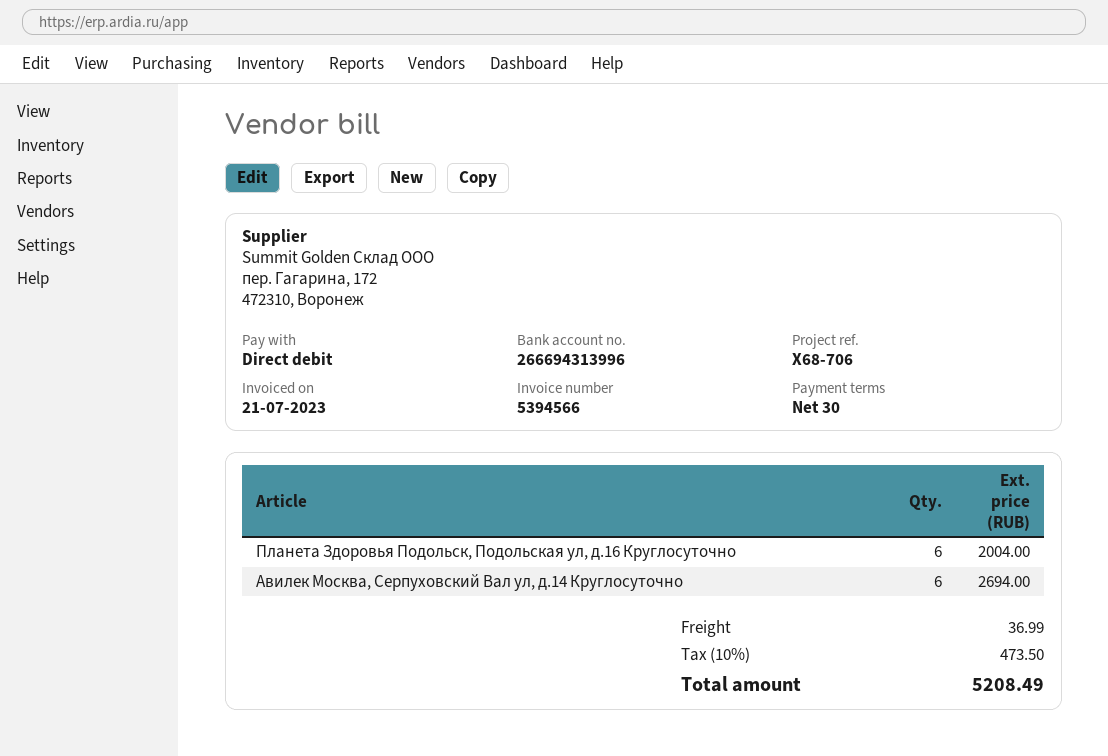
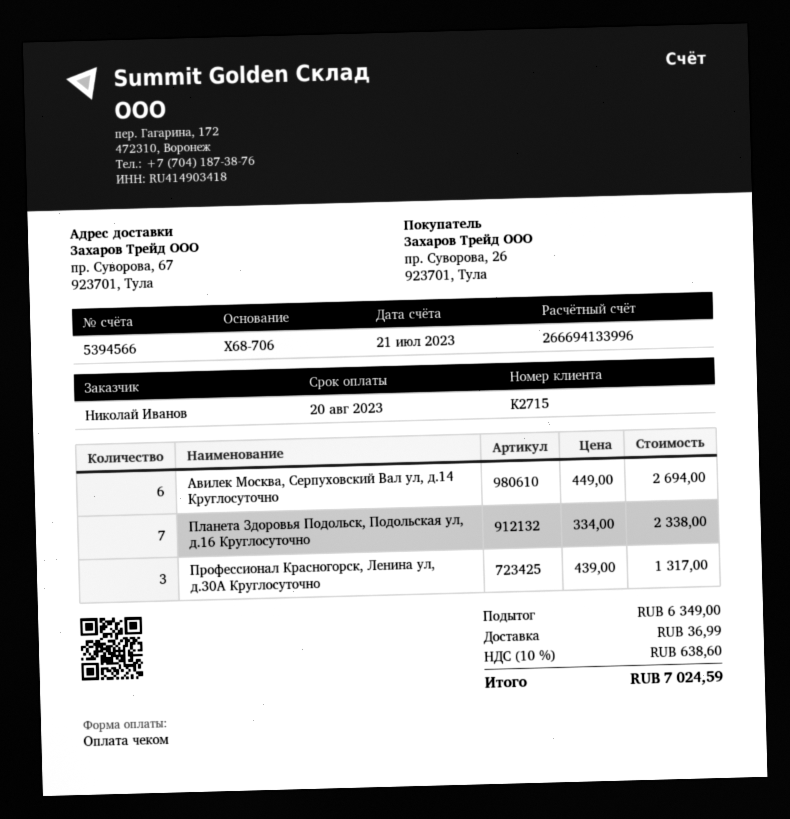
payment method: direct debit -> cheque
bank account: 266694313996 -> 266694133996
Планета Здоровья Подольск, Подольская ул, д.16 Круглосуточно: 6 for 2004.00 -> 7 for 2338.00
Профессионал Красногорск, Ленина ул, д.30А Круглосуточно: none -> 3 for 1317.00
tax: 10% = 473.50 -> 10% = 638.60
total: 5208.49 -> 7024.59

